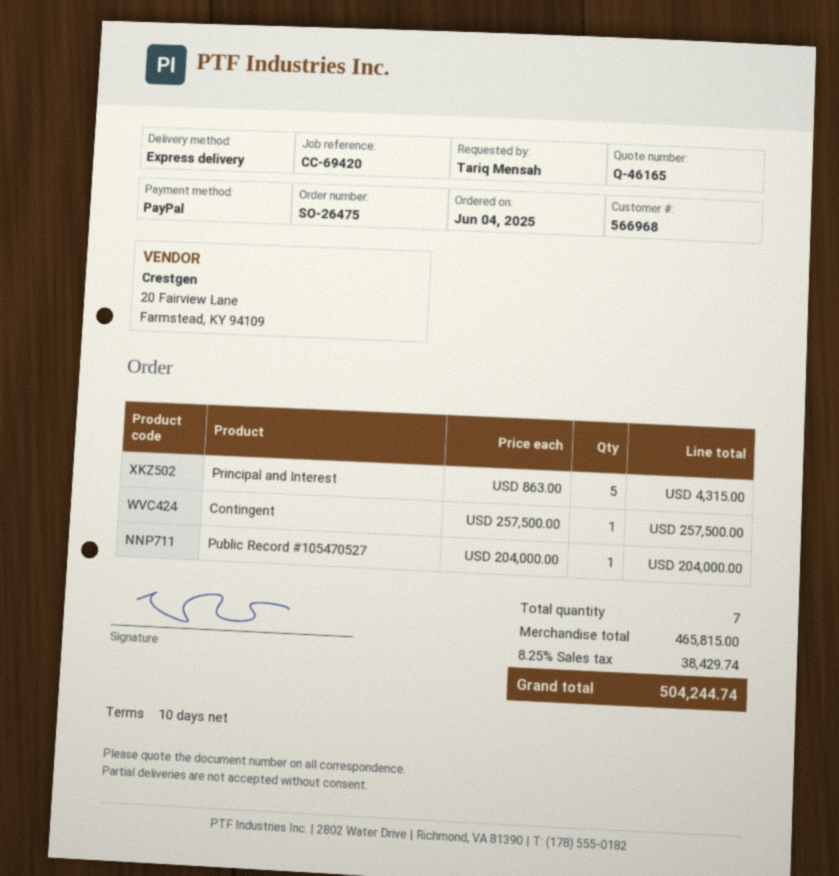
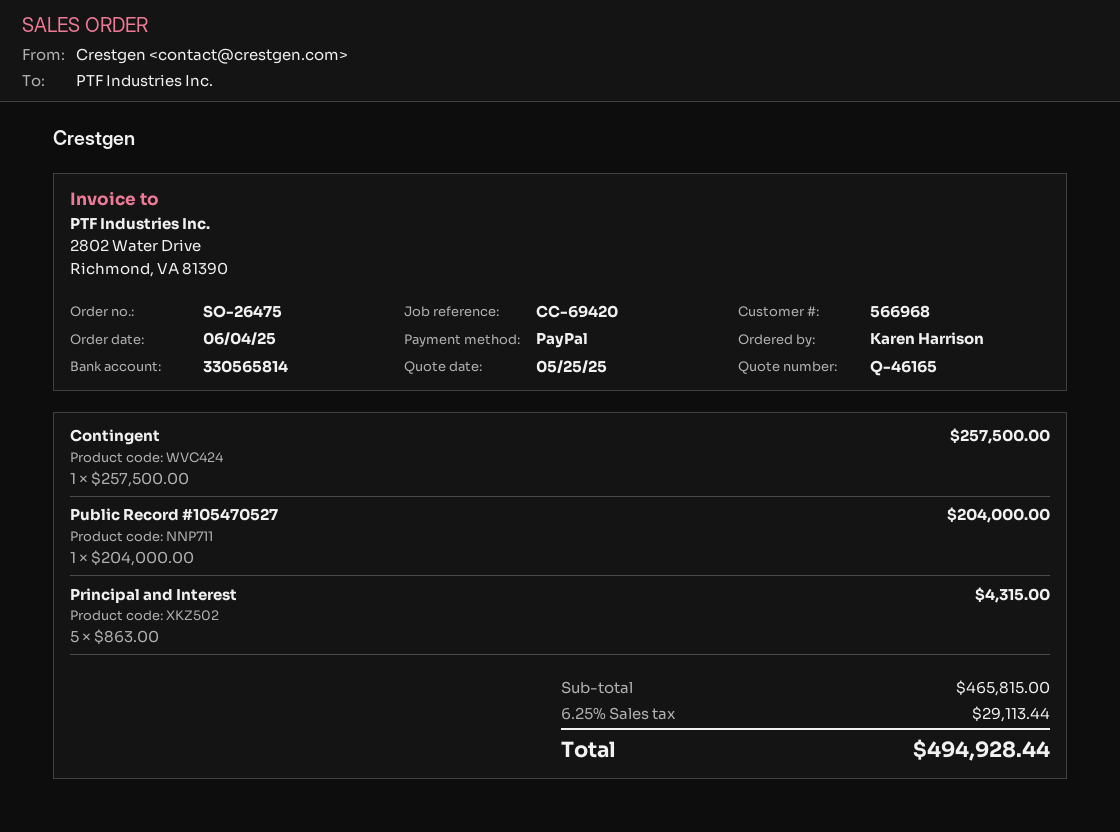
ordered by: Tariq Mensah -> Karen Harrison
tax: 8.25% = 38429.74 -> 6.25% = 29113.44
total: 504244.74 -> 494928.44

